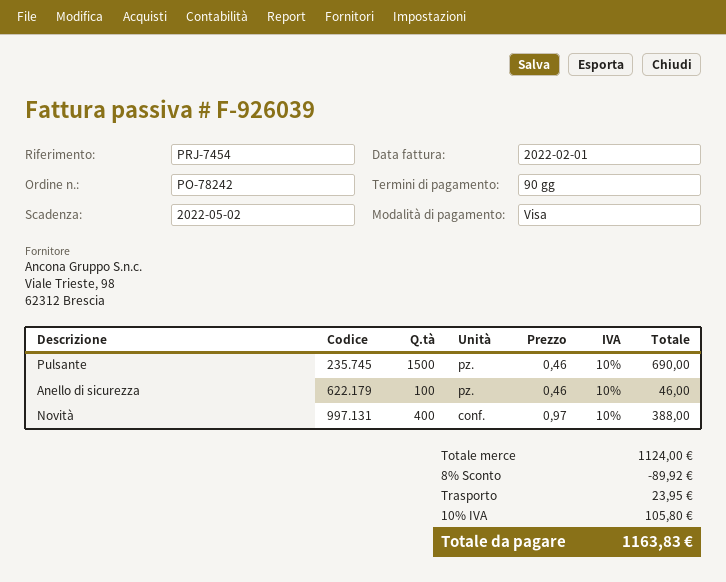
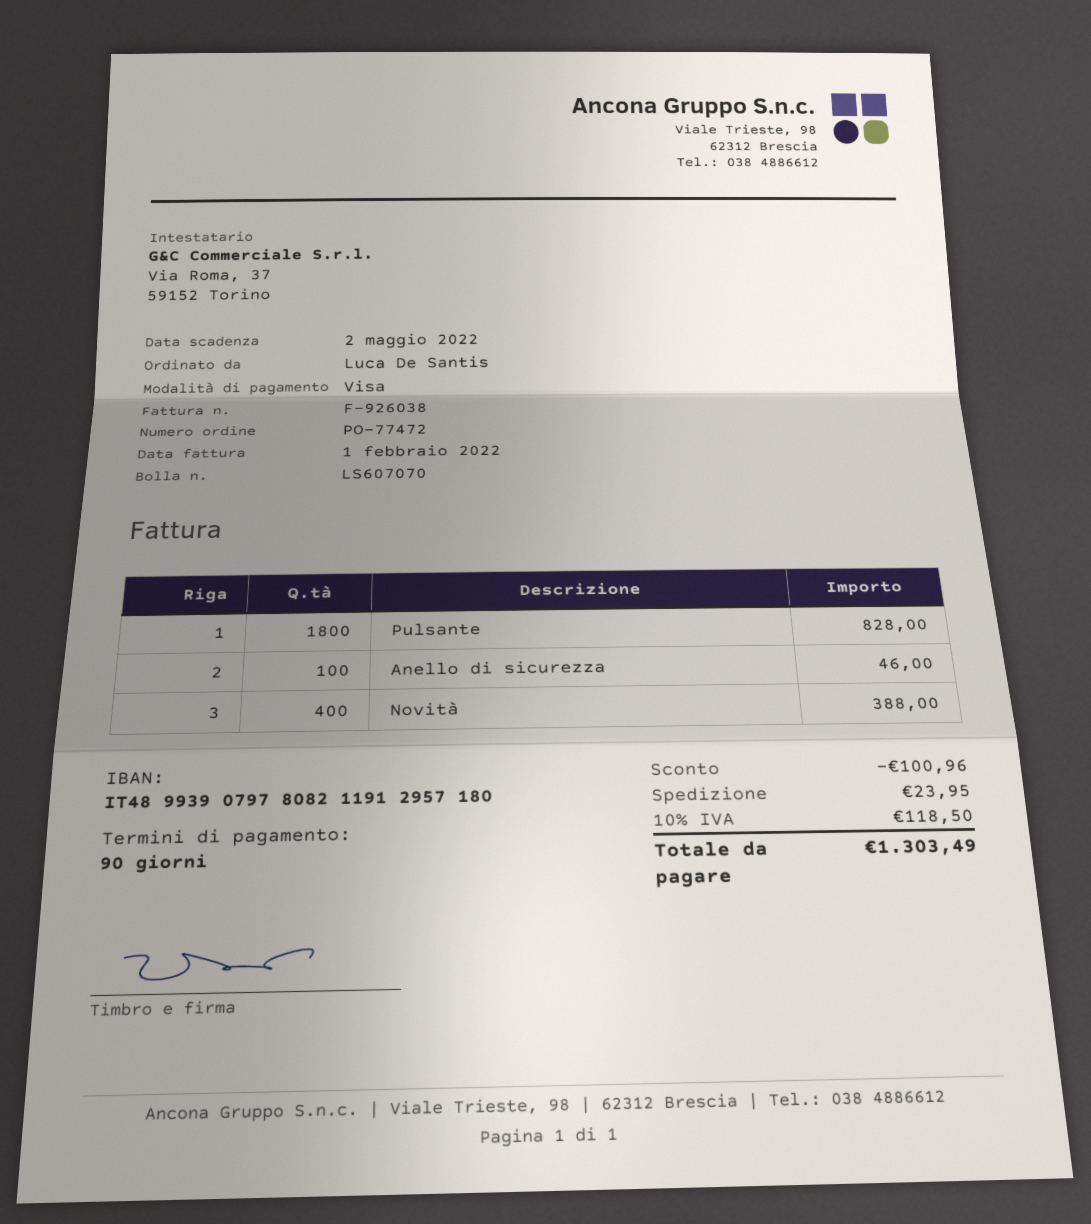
order number: PO-78242 -> PO-77472
invoice number: F-926039 -> F-926038
Pulsante: 1500 for 690.00 -> 1800 for 828.00
discount: 89.92 -> 100.96
tax: 10% = 105.80 -> 10% = 118.50
total: 1163.83 -> 1303.49

